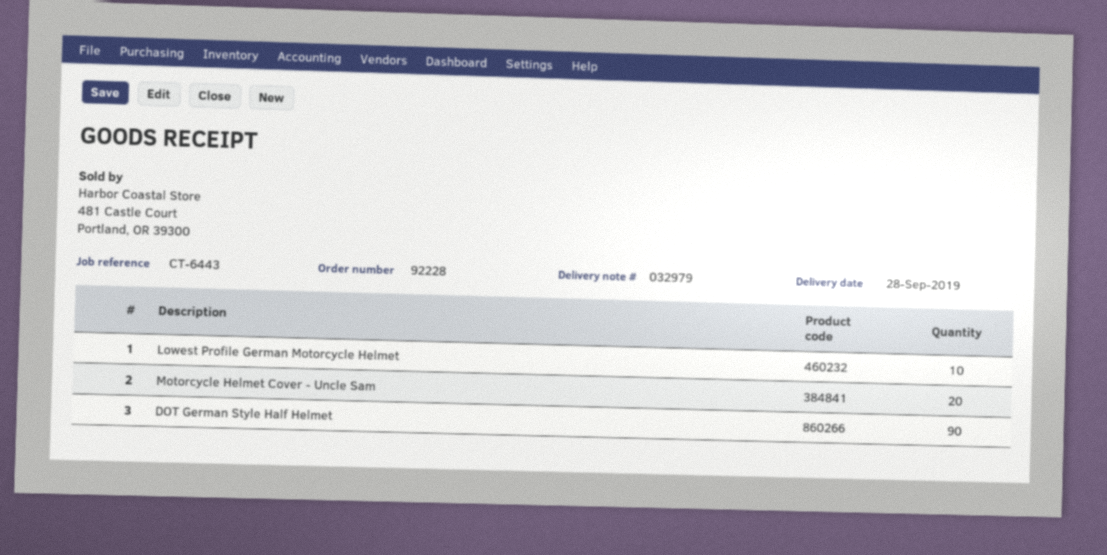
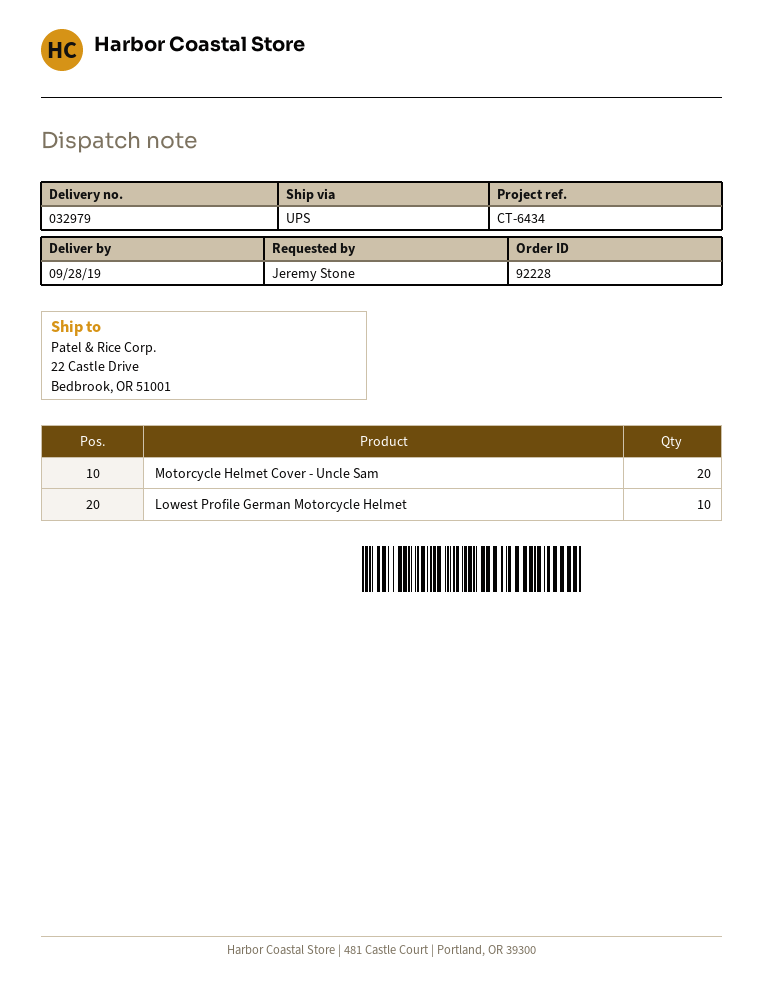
reference: CT-6443 -> CT-6434
DOT German Style Half Helmet: 90 -> none

